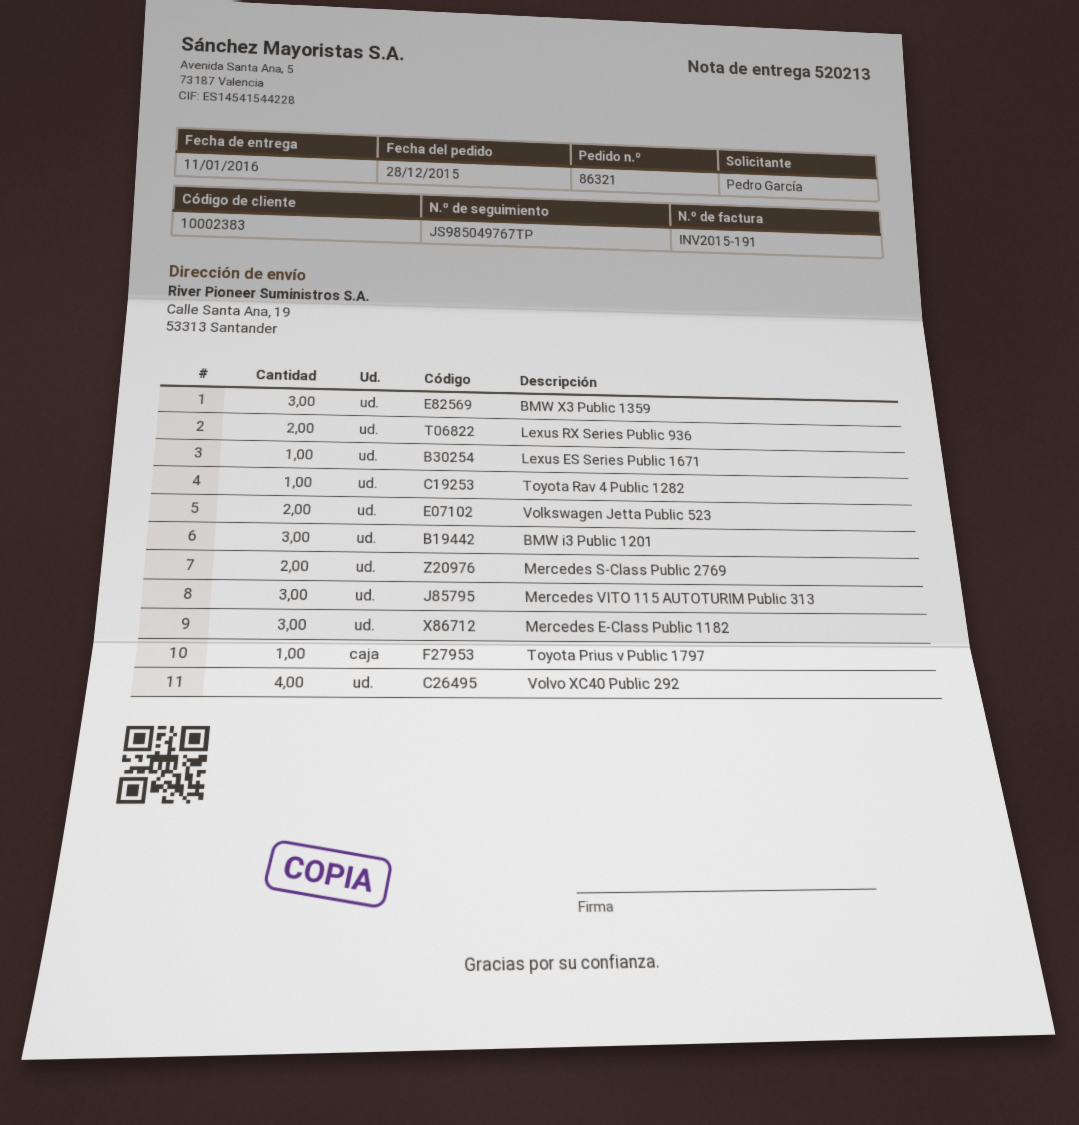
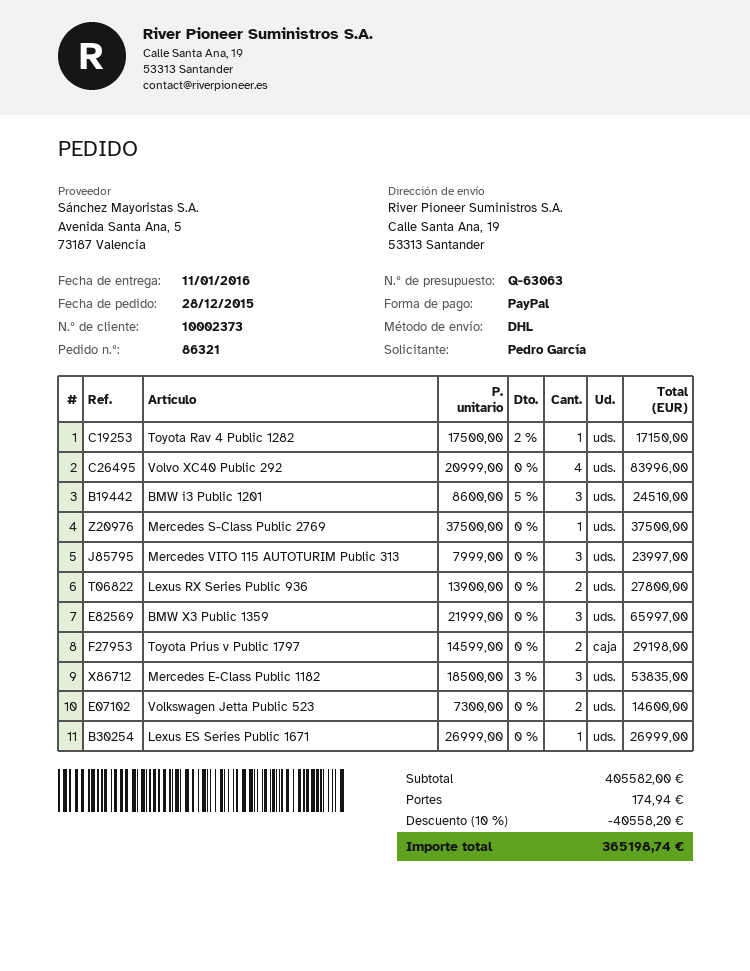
customer number: 10002383 -> 10002373
Mercedes S-Class Public 2769: 2 -> 1
Toyota Prius v Public 1797: 1 -> 2

